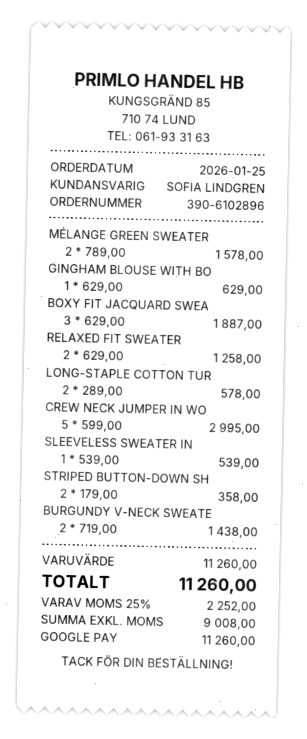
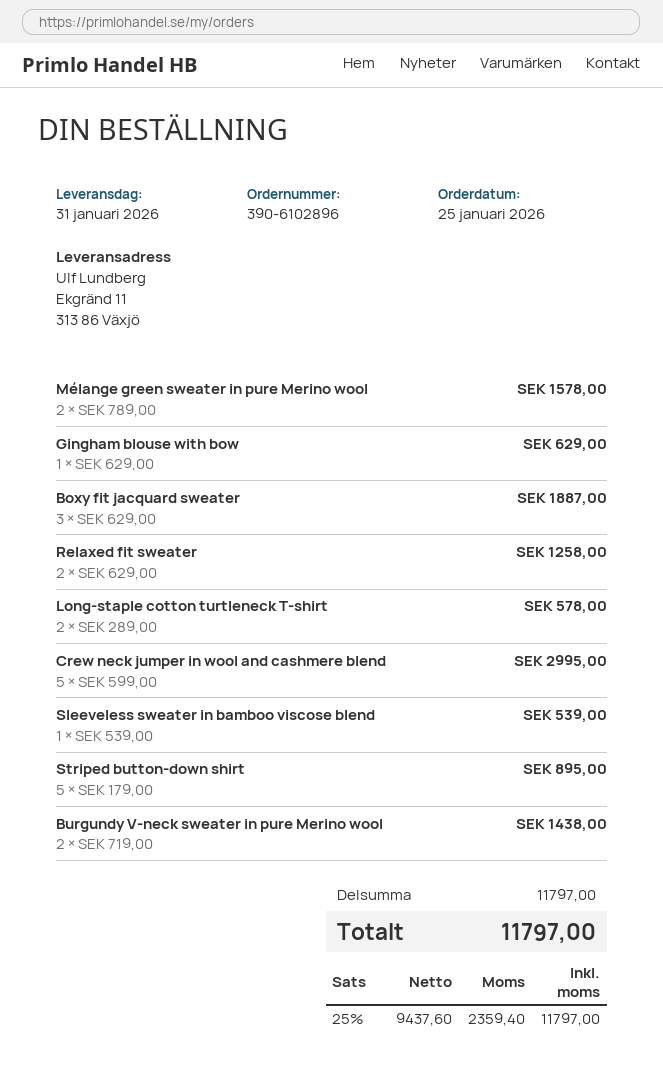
STRIPED BUTTON-DOWN SH: 2 x 179.00 = 358.00 -> 5 x 179.00 = 895.00
subtotal: 11260.00 -> 11797.00
net: 9008.00 -> 9437.60
tax: 25% = 2252.00 -> 25% = 2359.40
total: 11260.00 -> 11797.00

